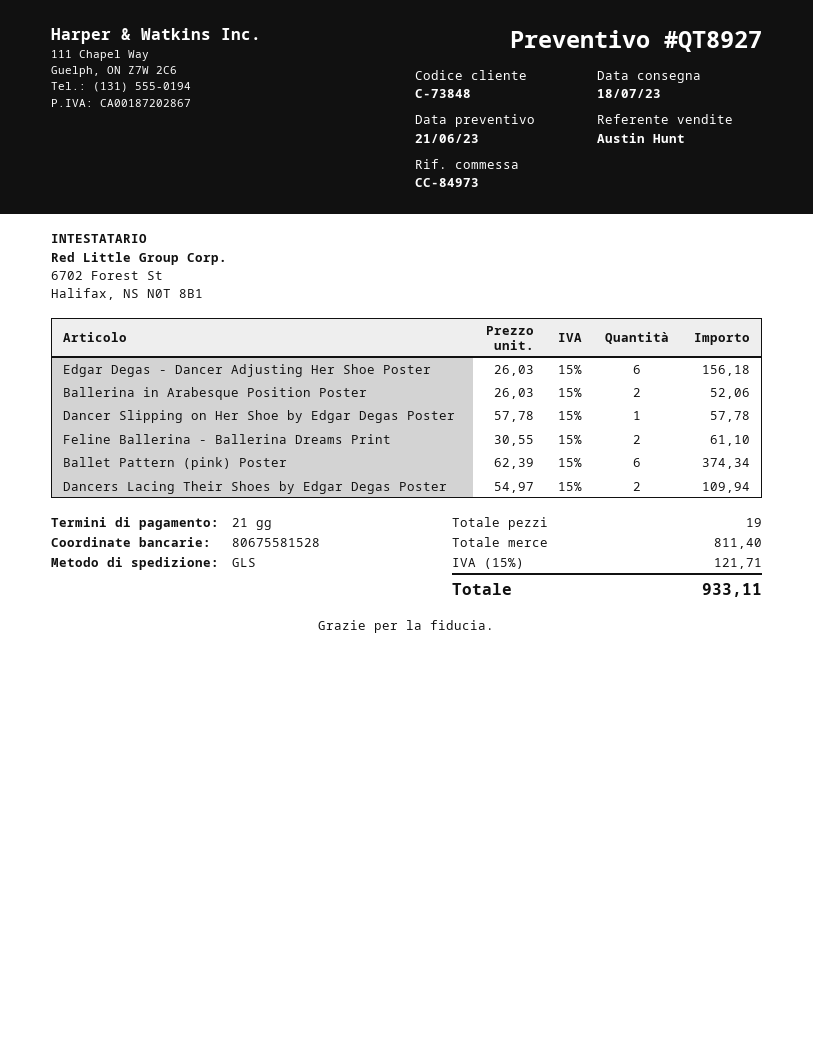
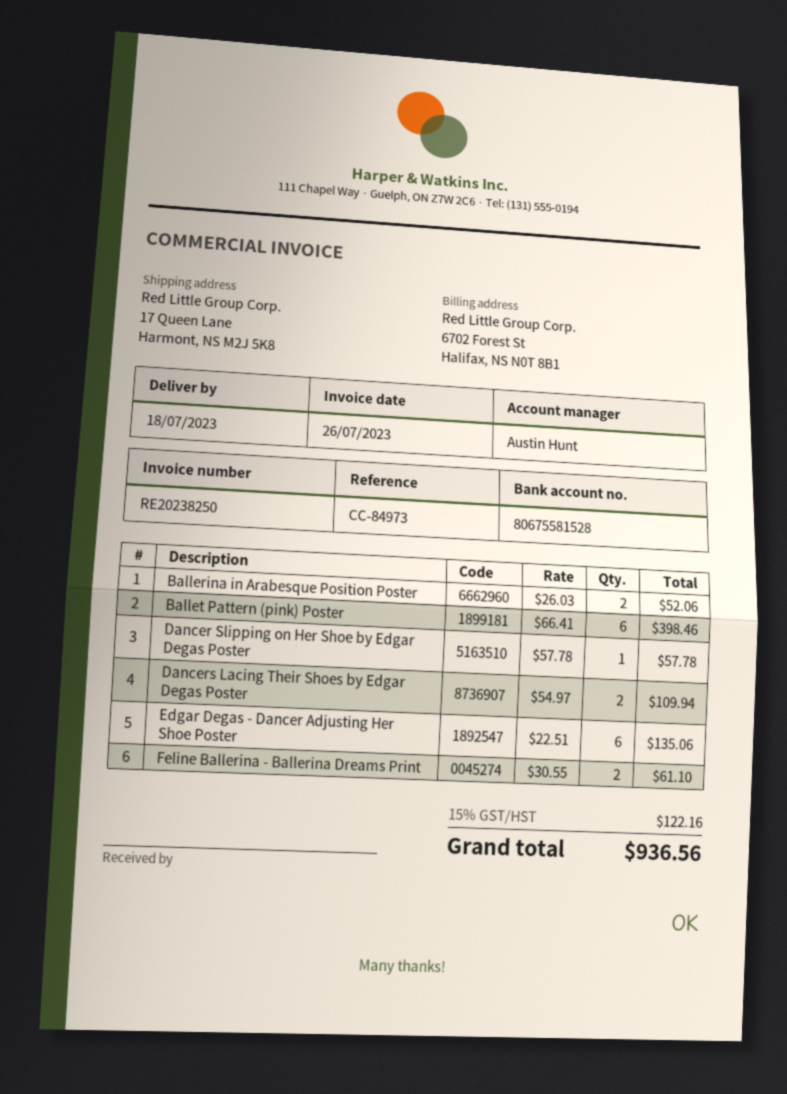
Edgar Degas - Dancer Adjusting Her Shoe Poster: 6 x 26.03 = 156.18 -> 6 x 22.51 = 135.06
Ballet Pattern (pink) Poster: 6 x 62.39 = 374.34 -> 6 x 66.41 = 398.46
tax: 15% = 121.71 -> 15% = 122.16
total: 933.11 -> 936.56

